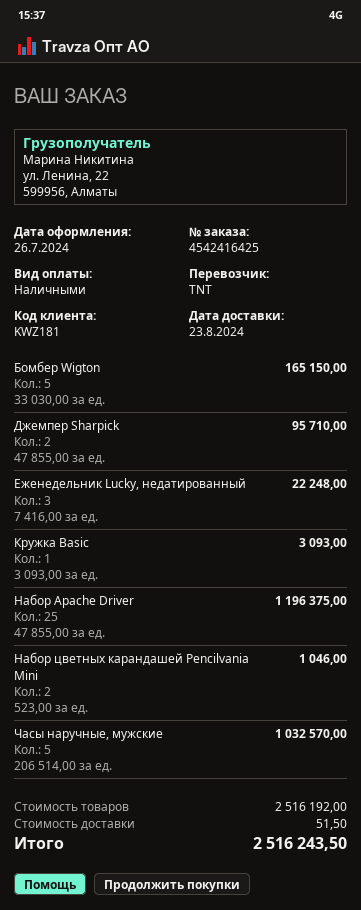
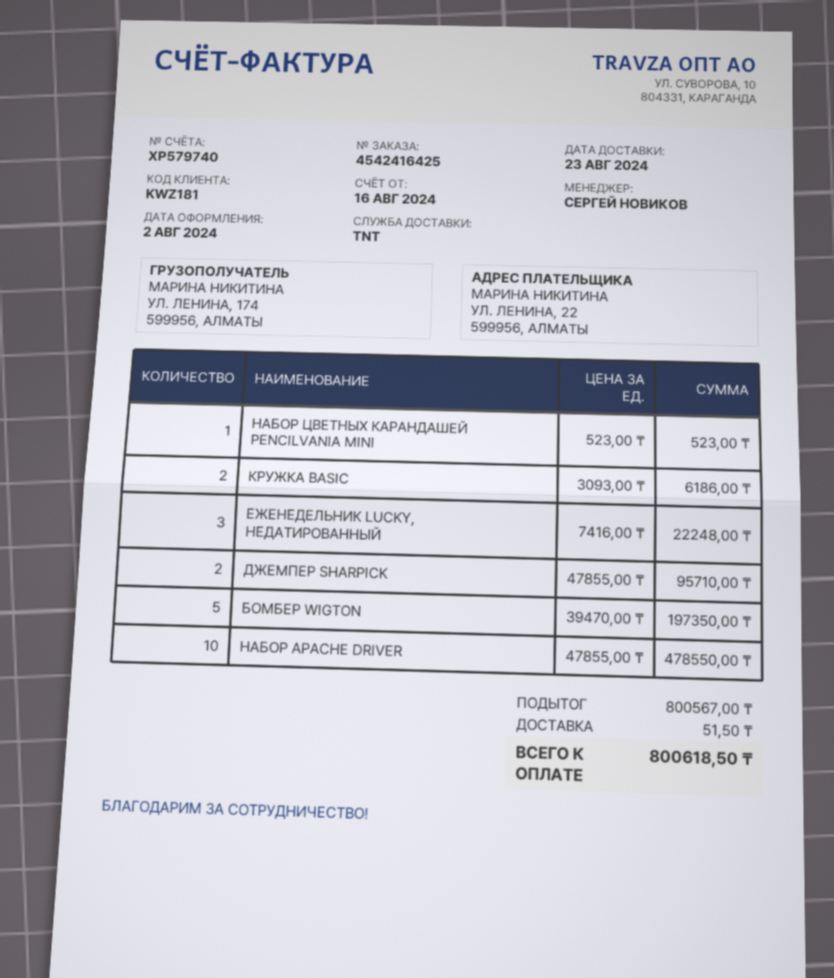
order date: 2024-07-26 -> 2024-08-02
ship to: ул. Ленина, 22, 599956, Алматы -> УЛ. ЛЕНИНА, 174, 599956, АЛМАТЫ
Бомбер Wigton: 5 x 33030.00 = 165150.00 -> 5 x 39470.00 = 197350.00
Кружка Basic: 1 x 3093.00 = 3093.00 -> 2 x 3093.00 = 6186.00
Набор Apache Driver: 25 x 47855.00 = 1196375.00 -> 10 x 47855.00 = 478550.00
Набор цветных карандашей Pencilvania Mini: 2 x 523.00 = 1046.00 -> 1 x 523.00 = 523.00
Часы наручные, мужские: 5 x 206514.00 = 1032570.00 -> none
subtotal: 2516192.00 -> 800567.00
total: 2516243.50 -> 800618.50

